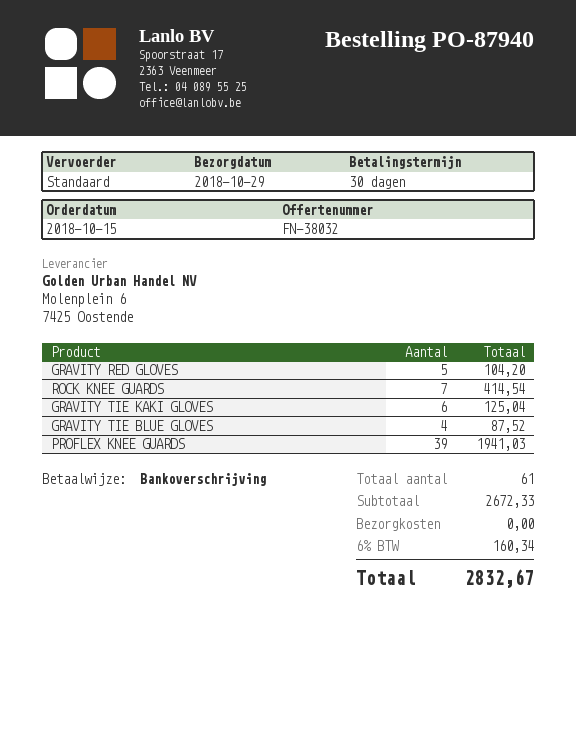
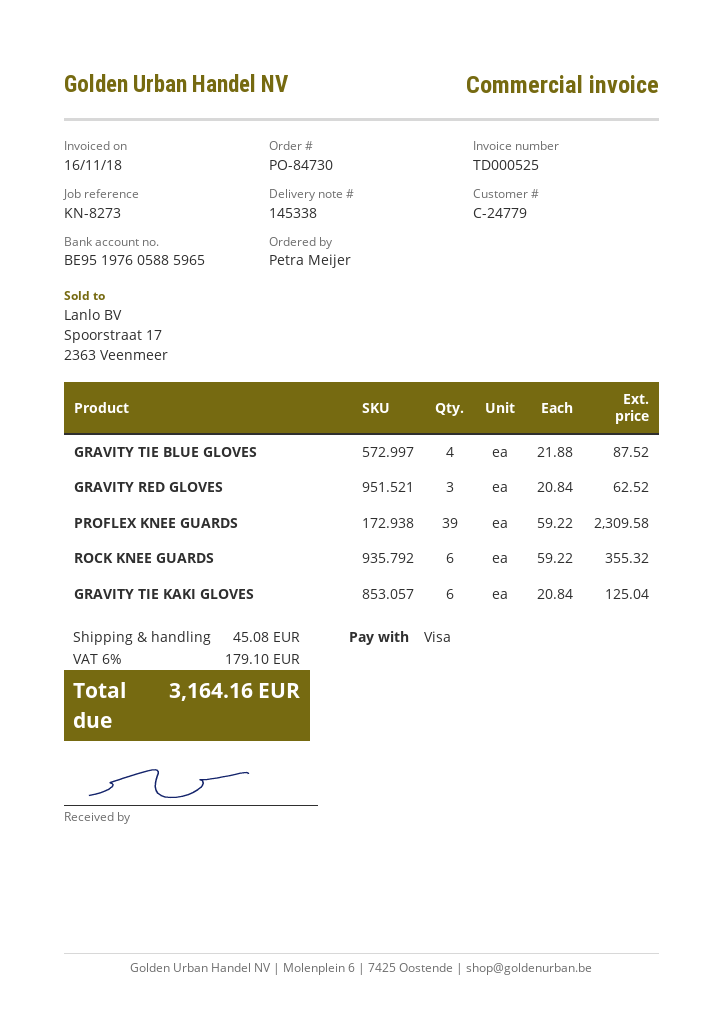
order number: PO-87940 -> PO-84730
payment method: bank transfer -> Visa
GRAVITY RED GLOVES: 5 for 104.20 -> 3 for 62.52
ROCK KNEE GUARDS: 7 for 414.54 -> 6 for 355.32
PROFLEX KNEE GUARDS: 39 for 1941.03 -> 39 for 2309.58
shipping: 0.00 -> 45.08
tax: 6% = 160.34 -> 6% = 179.10
total: 2832.67 -> 3164.16

